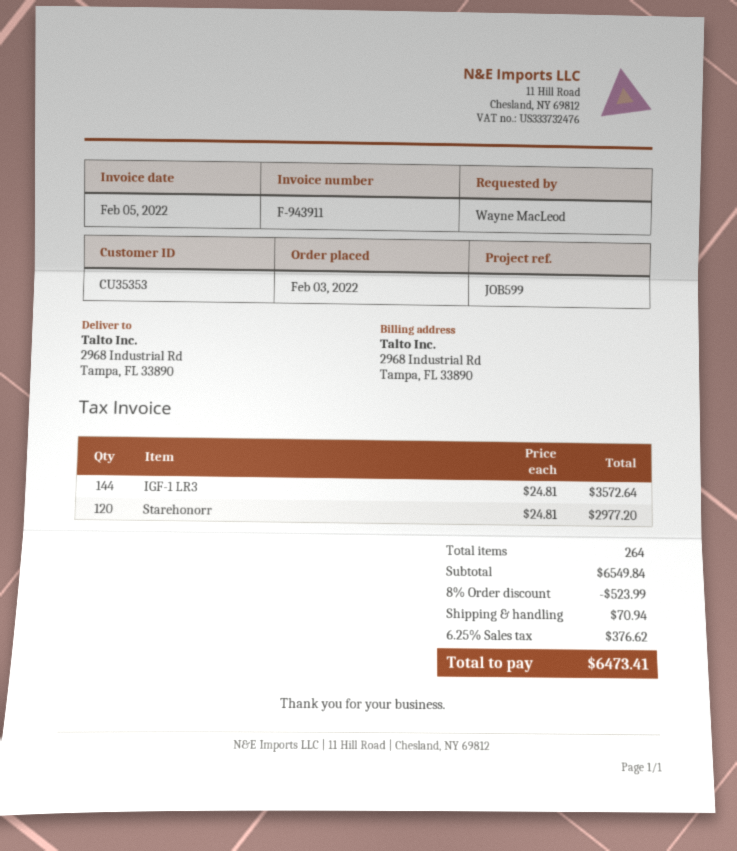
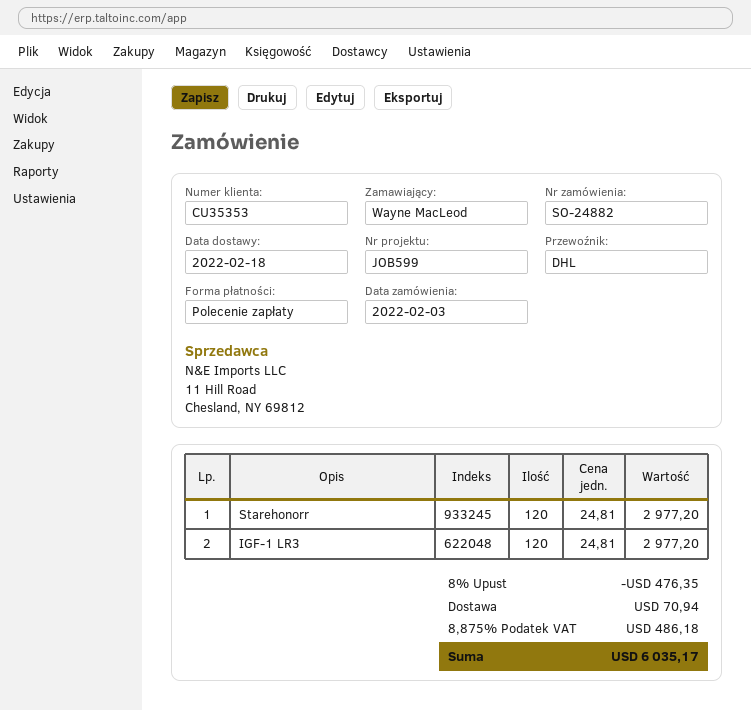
IGF-1 LR3: 144 x 24.81 = 3572.64 -> 120 x 24.81 = 2977.20
discount: 8% = 523.99 -> 8% = 476.35
tax: 6.25% = 376.62 -> 8.875% = 486.18
total: 6473.41 -> 6035.17

